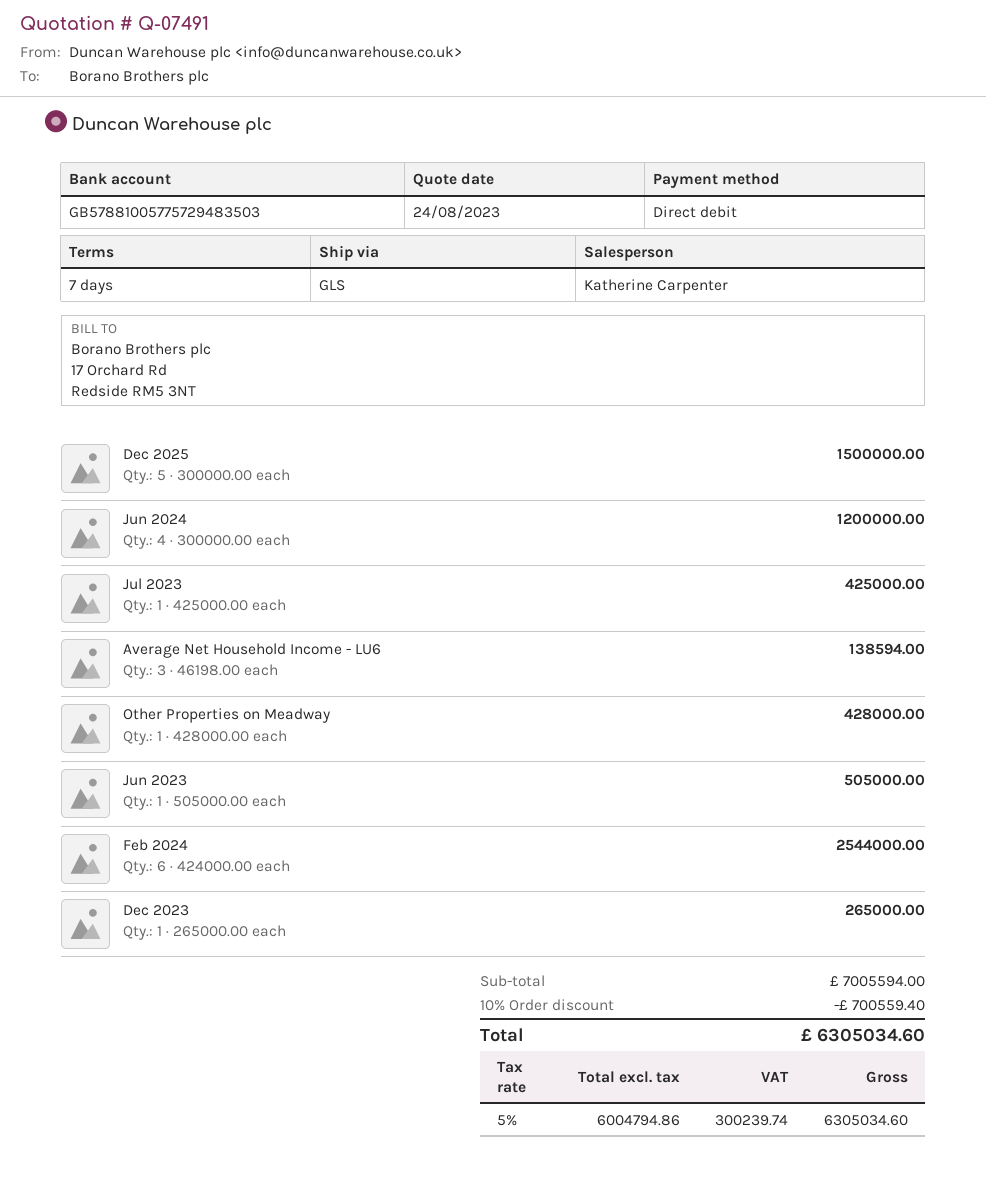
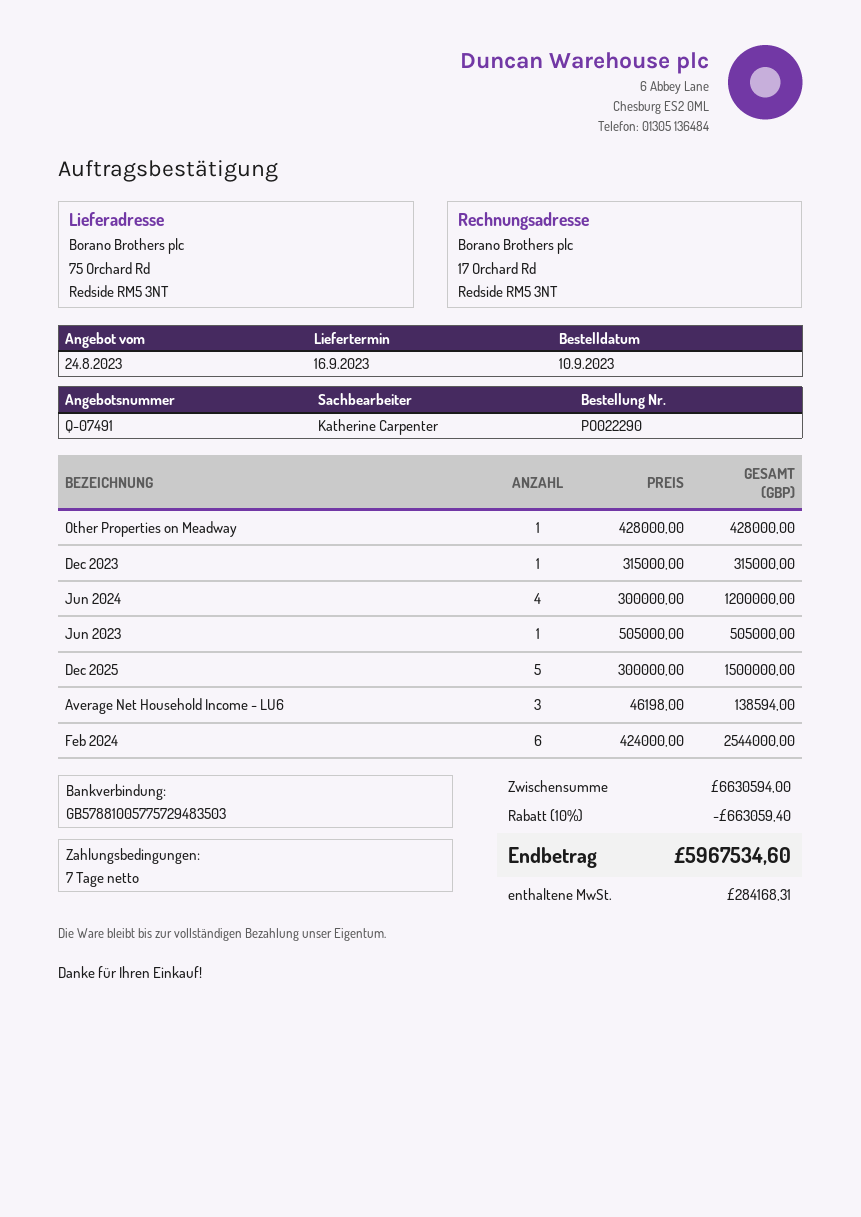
Jul 2023: 1 x 425000.00 = 425000.00 -> none
Dec 2023: 1 x 265000.00 = 265000.00 -> 1 x 315000.00 = 315000.00
subtotal: 7005594.00 -> 6630594.00
discount: 10% = 700559.40 -> 10% = 663059.40
tax: 300239.74 -> 284168.31
total: 6305034.60 -> 5967534.60

